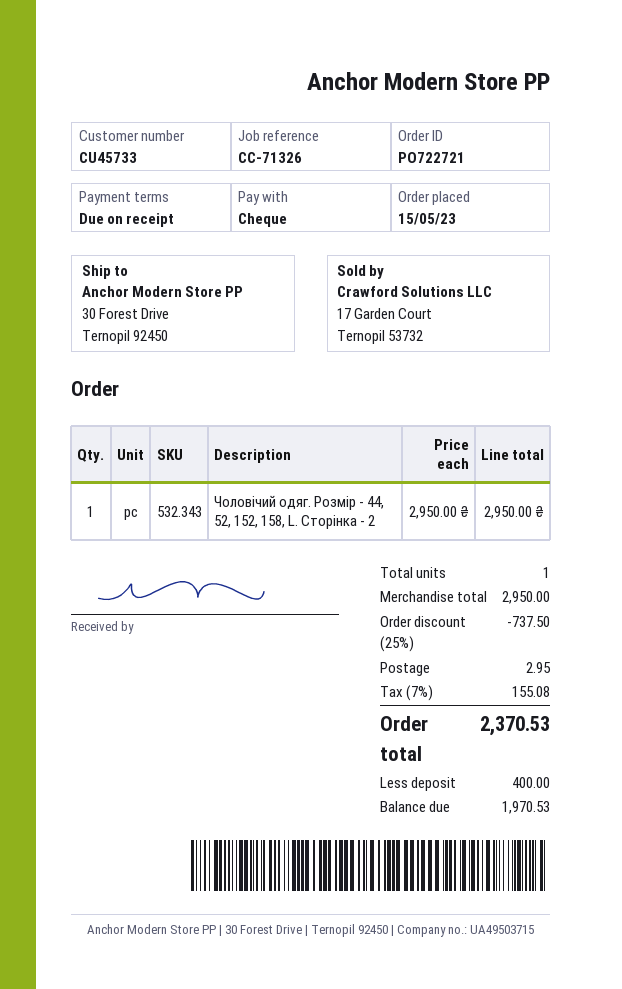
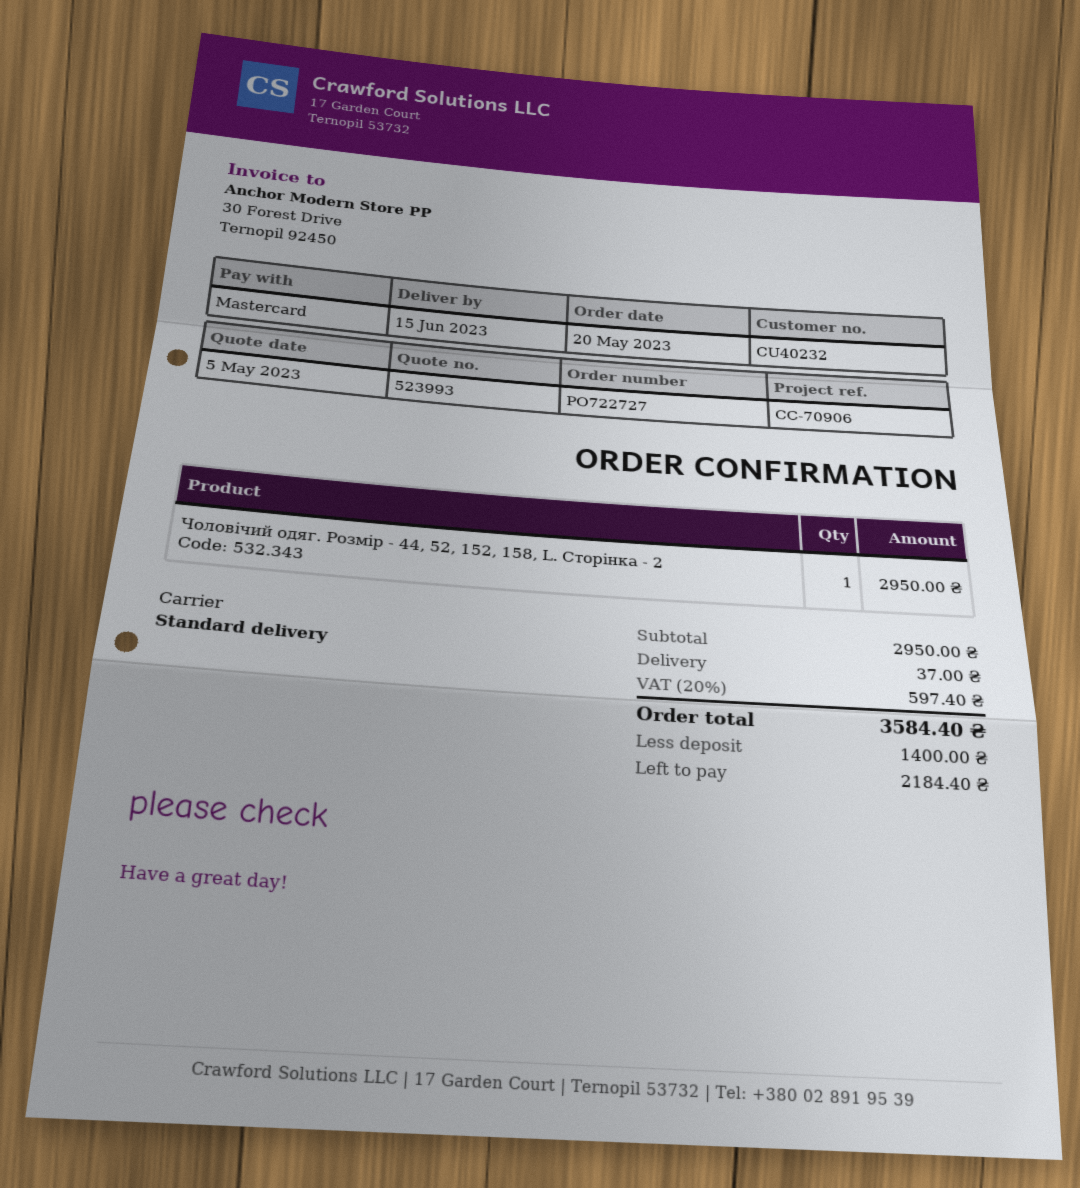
order number: PO722721 -> PO722727
order date: 2023-05-15 -> 2023-05-20
customer number: CU45733 -> CU40232
reference: CC-71326 -> CC-70906
payment method: cheque -> Mastercard
discount: 25% = 737.50 -> none
shipping: 2.95 -> 37.00
tax: 7% = 155.08 -> 20% = 597.40
total: 2370.53 -> 3584.40
deposit: 400.00 -> 1400.00
balance: 1970.53 -> 2184.40

